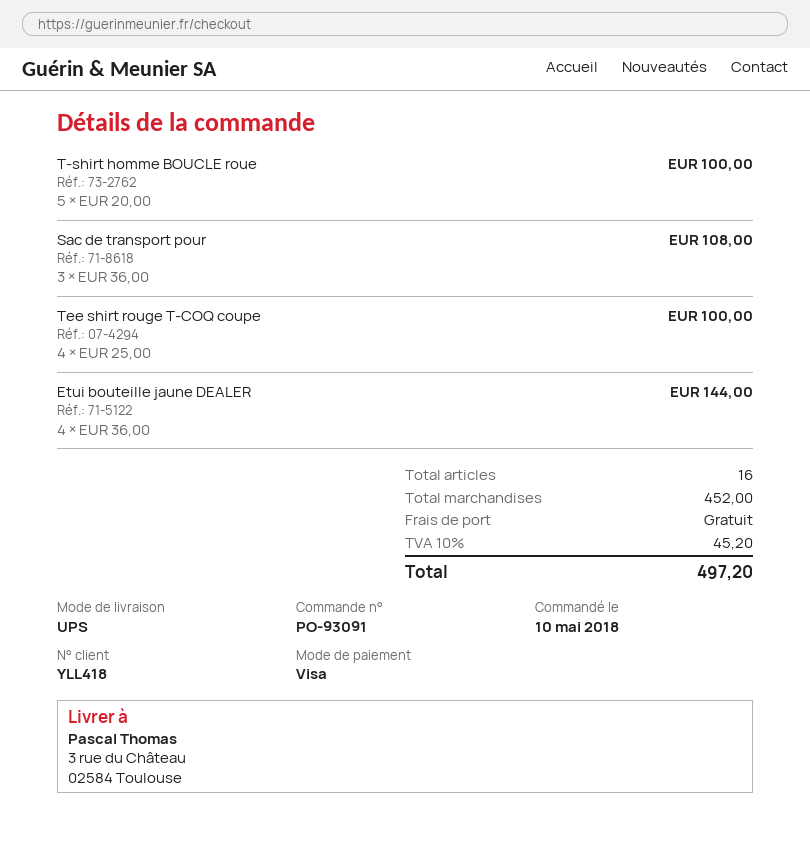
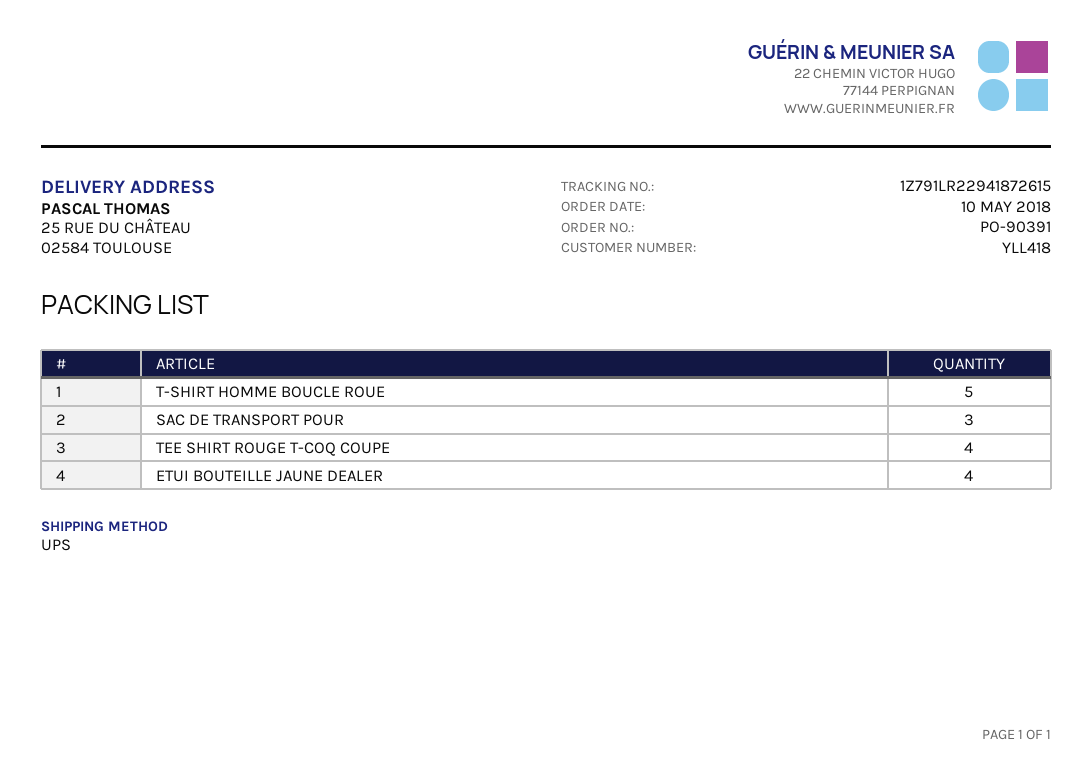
order number: PO-93091 -> PO-90391
ship to: 3 rue du Château, 02584 Toulouse -> 25 RUE DU CHÂTEAU, 02584 TOULOUSE

